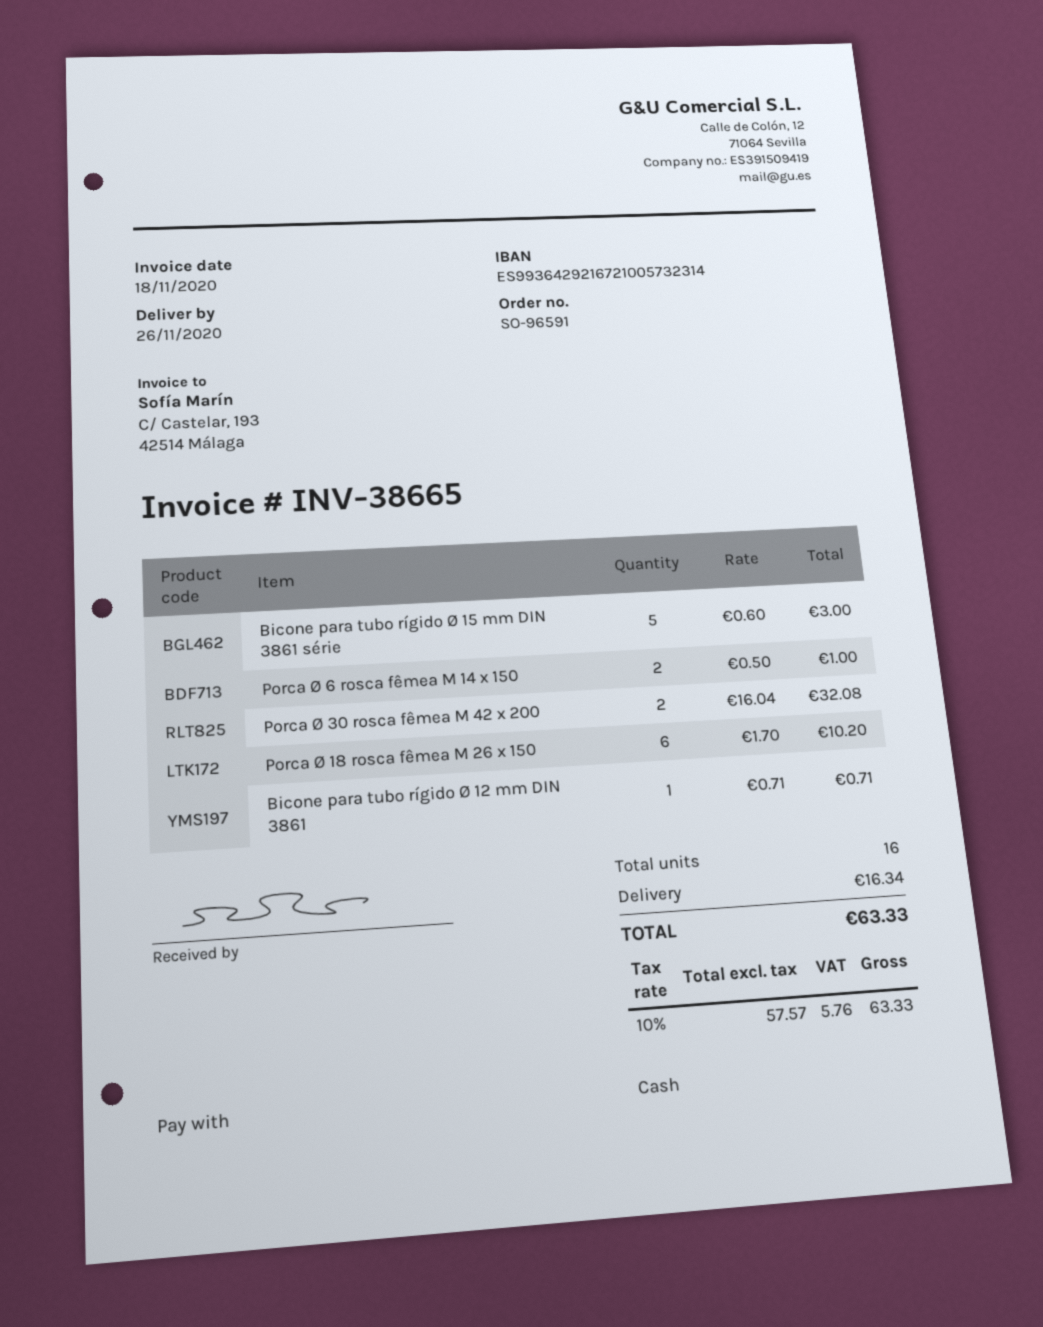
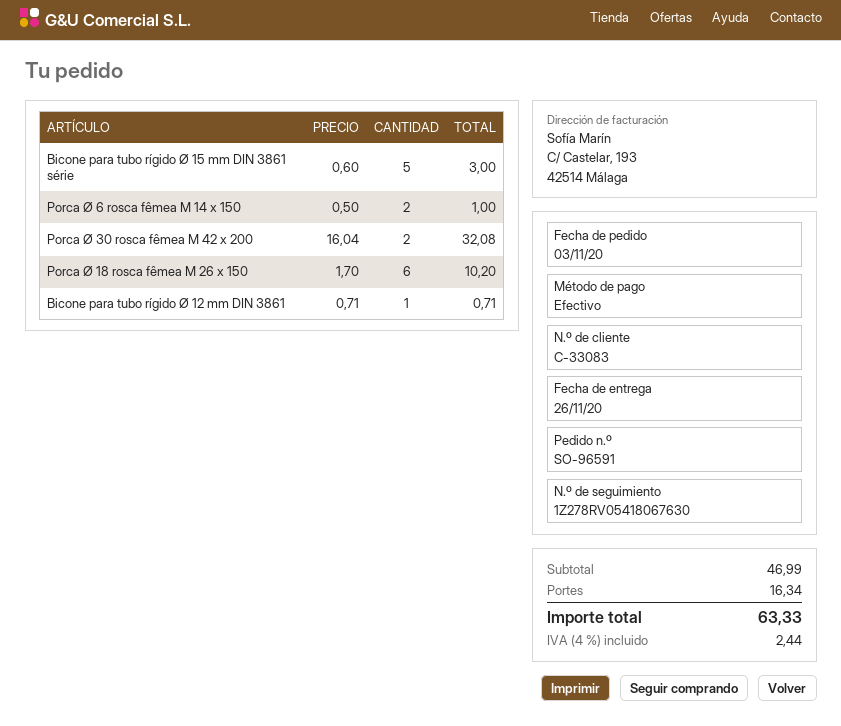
tax: 10% = 5.76 -> 4% = 2.44

